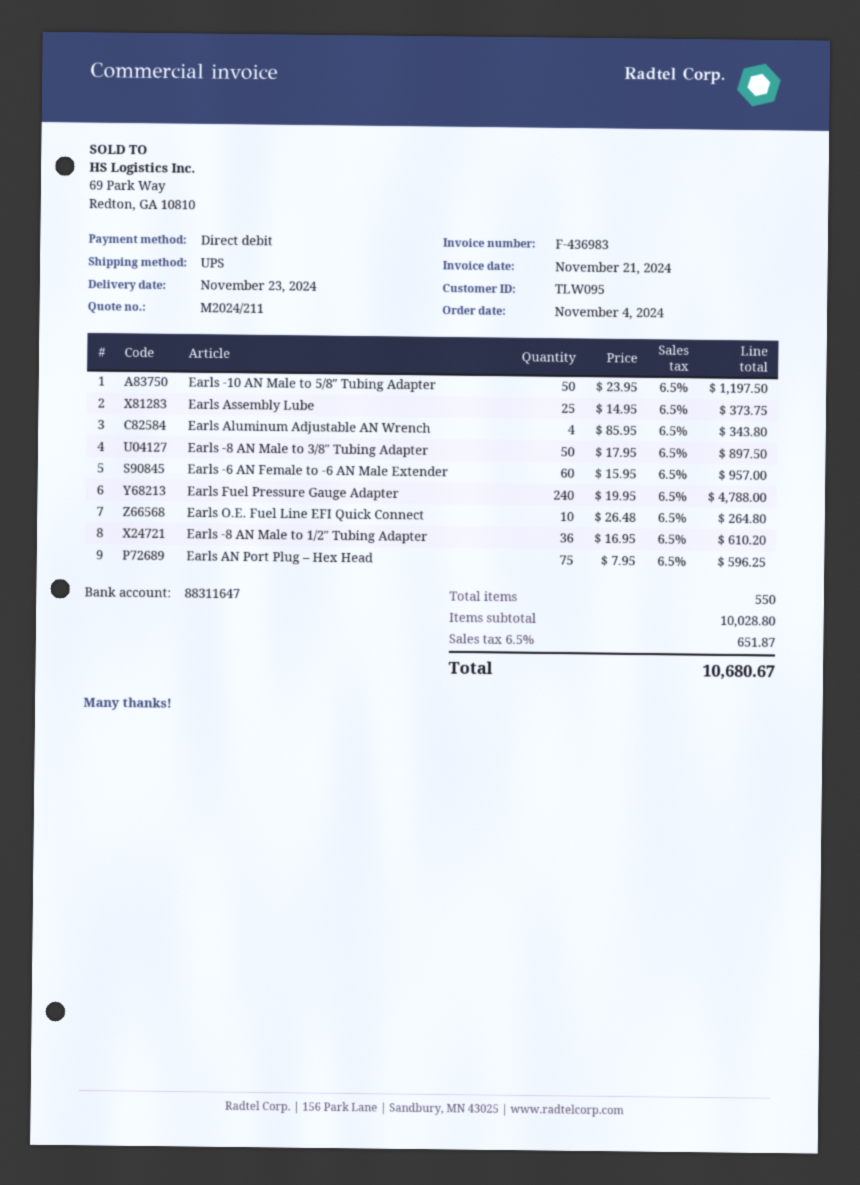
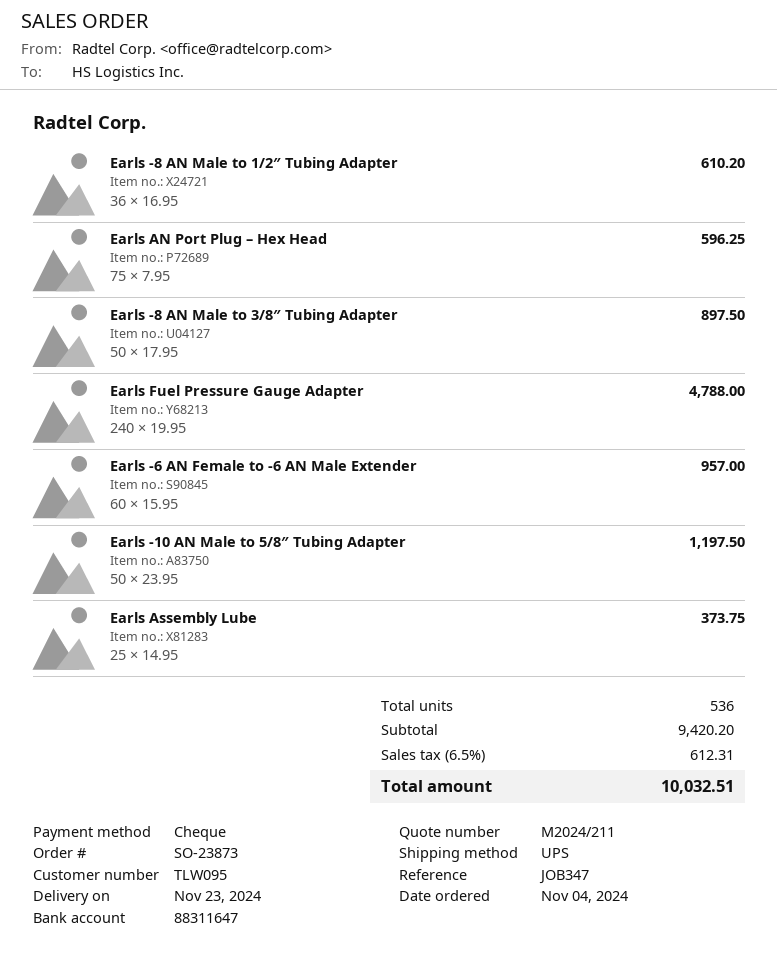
payment method: direct debit -> cheque
Earls Aluminum Adjustable AN Wrench: 4 x 85.95 = 343.80 -> none
Earls O.E. Fuel Line EFI Quick Connect: 10 x 26.48 = 264.80 -> none
total quantity: 550 -> 536
subtotal: 10028.80 -> 9420.20
tax: 6.5% = 651.87 -> 6.5% = 612.31
total: 10680.67 -> 10032.51

